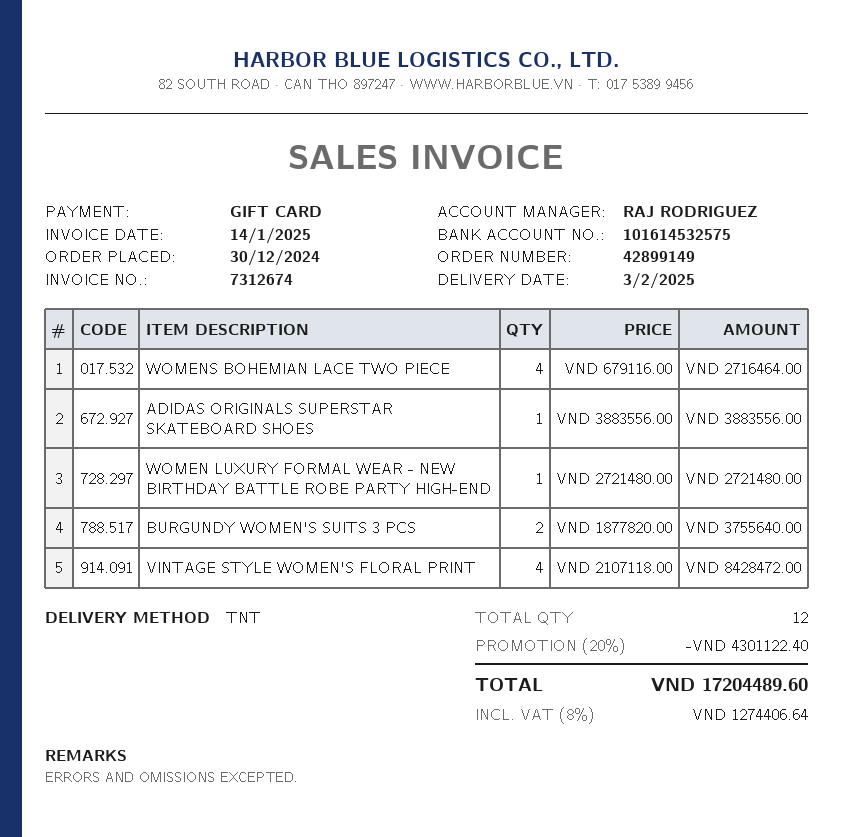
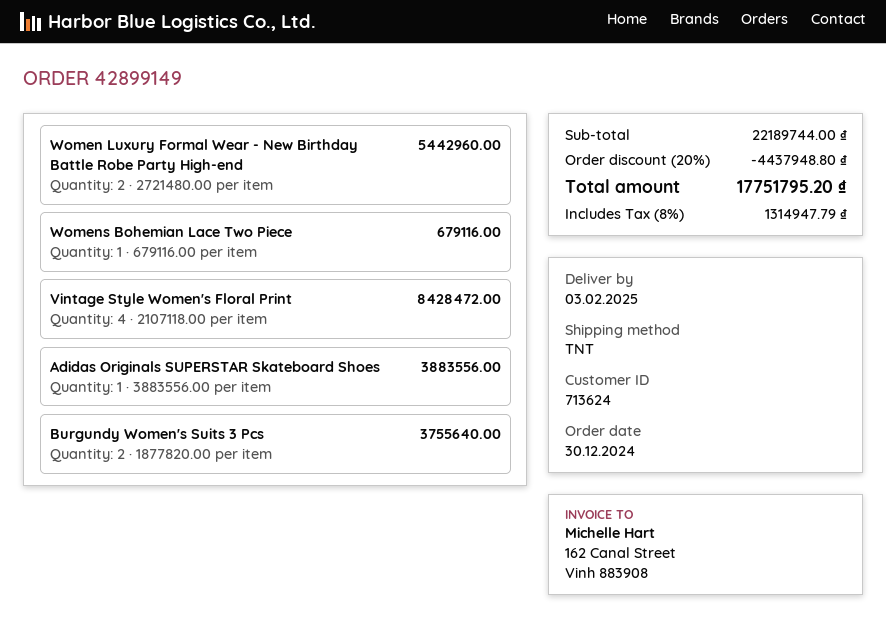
WOMENS BOHEMIAN LACE TWO PIECE: 4 x 679116.00 = 2716464.00 -> 1 x 679116.00 = 679116.00
WOMEN LUXURY FORMAL WEAR - NEW BIRTHDAY BATTLE ROBE PARTY HIGH-END: 1 x 2721480.00 = 2721480.00 -> 2 x 2721480.00 = 5442960.00
discount: 20% = 4301122.40 -> 20% = 4437948.80
tax: 8% = 1274406.64 -> 8% = 1314947.79
total: 17204489.60 -> 17751795.20

